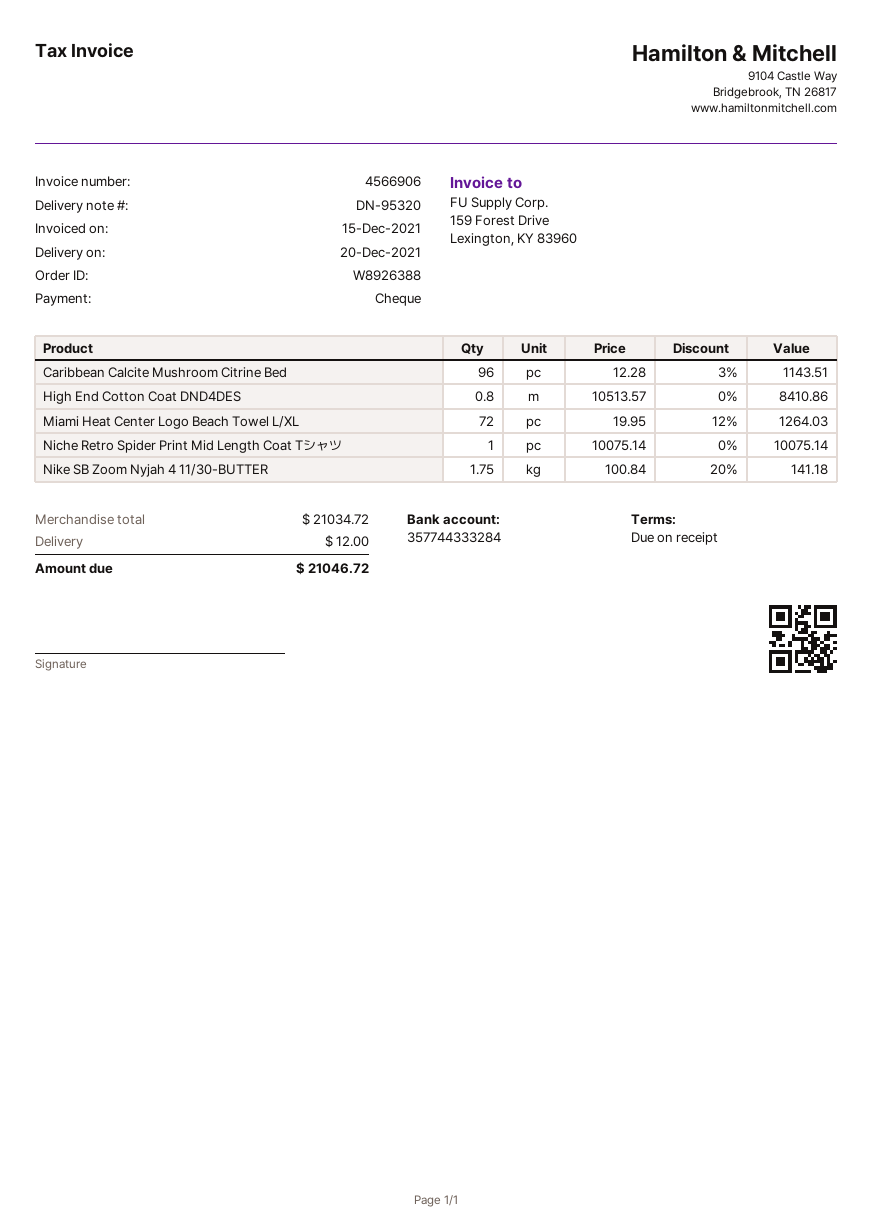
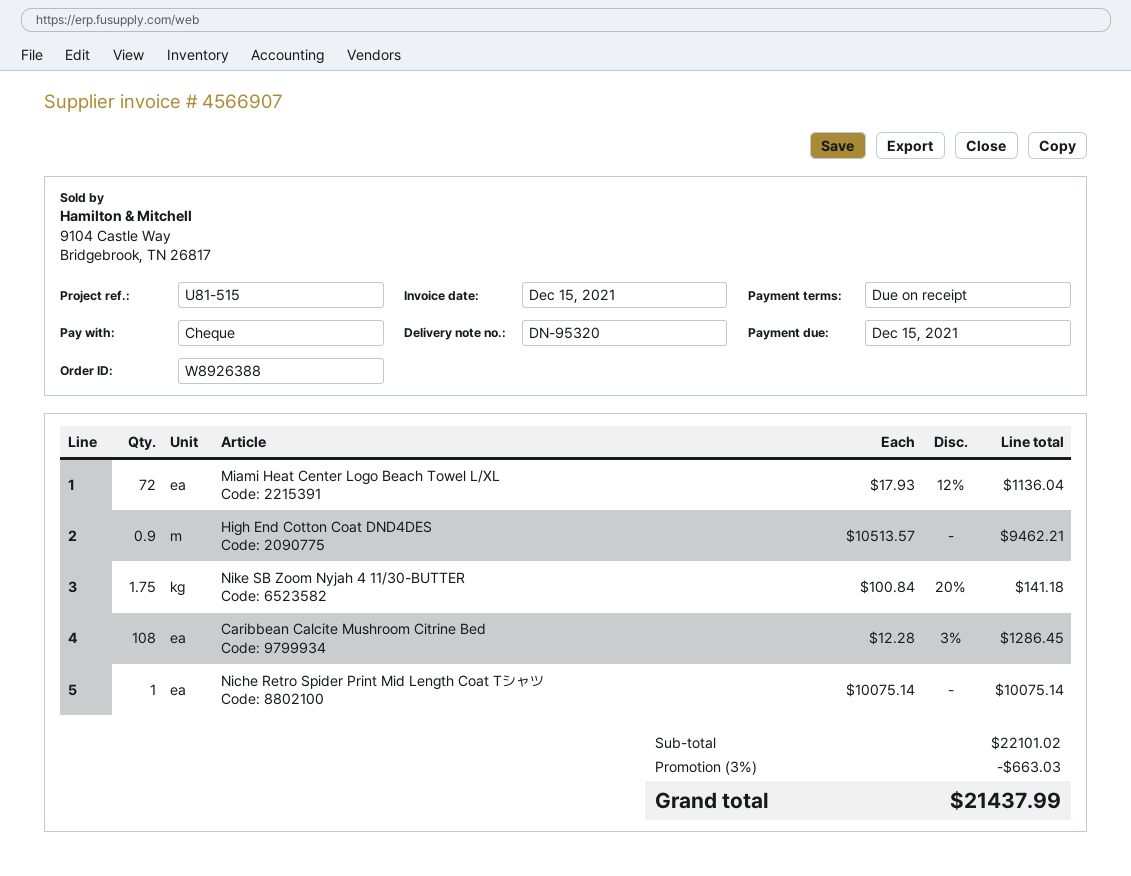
invoice number: 4566906 -> 4566907
Caribbean Calcite Mushroom Citrine Bed: 96 x 12.28 - 3% = 1143.51 -> 108 x 12.28 - 3% = 1286.45
High End Cotton Coat DND4DES: 0.8 x 10513.57 = 8410.86 -> 0.9 x 10513.57 = 9462.21
Miami Heat Center Logo Beach Towel L/XL: 72 x 19.95 - 12% = 1264.03 -> 72 x 17.93 - 12% = 1136.04
subtotal: 21034.72 -> 22101.02
discount: none -> 3% = 663.03
shipping: 12.00 -> none
total: 21046.72 -> 21437.99

